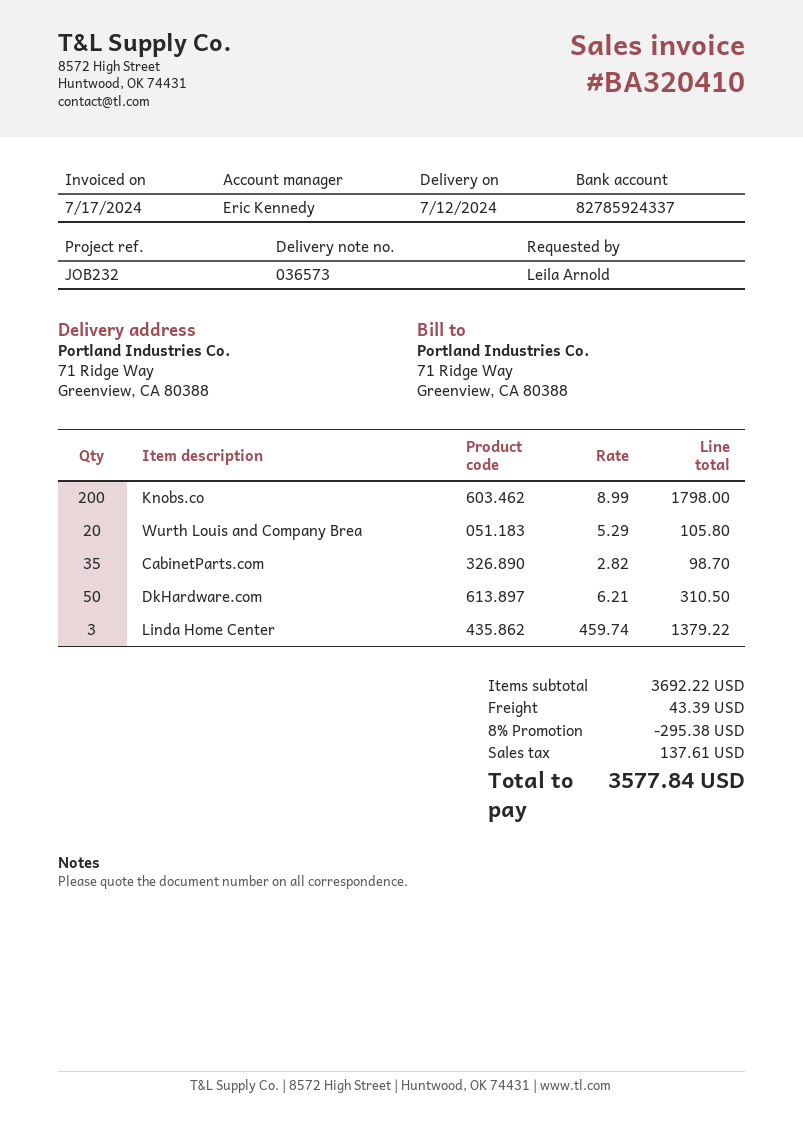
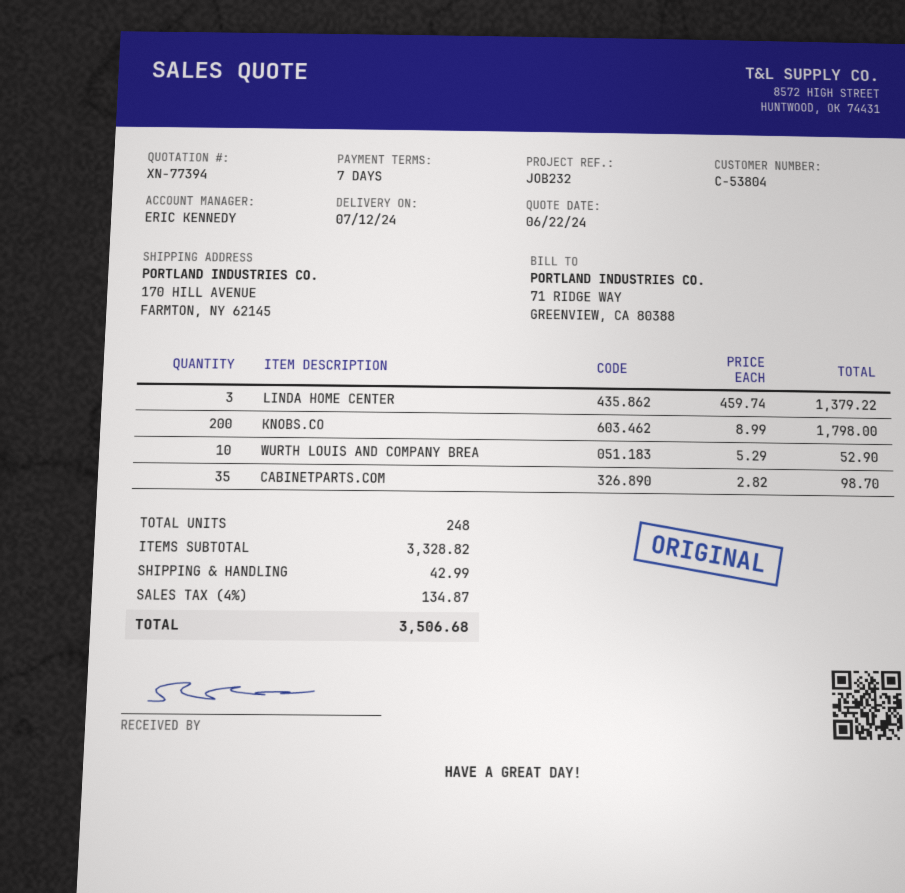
ship to: 71 Ridge Way, Greenview, CA 80388 -> 170 HILL AVENUE, FARMTON, NY 62145
Wurth Louis and Company Brea: 20 x 5.29 = 105.80 -> 10 x 5.29 = 52.90
DkHardware.com: 50 x 6.21 = 310.50 -> none
subtotal: 3692.22 -> 3328.82
discount: 8% = 295.38 -> none
shipping: 43.39 -> 42.99
tax: 137.61 -> 134.87
total: 3577.84 -> 3506.68

